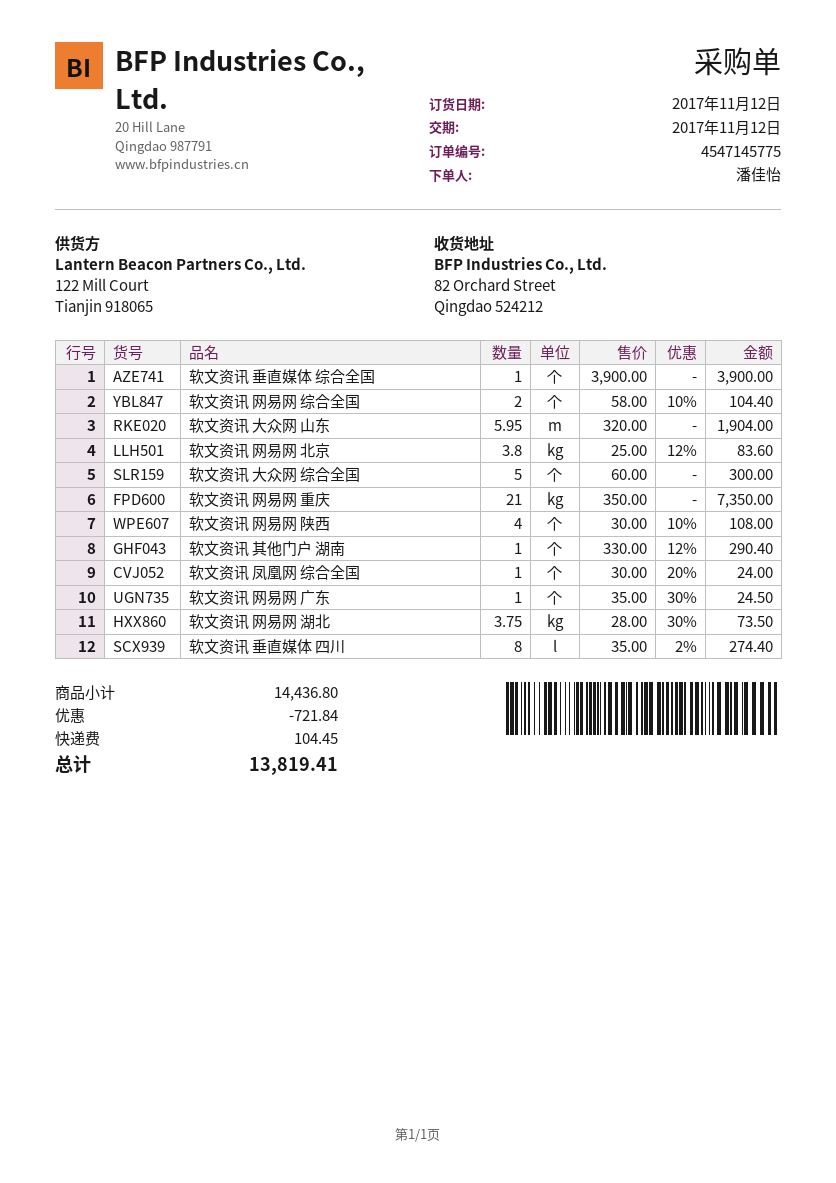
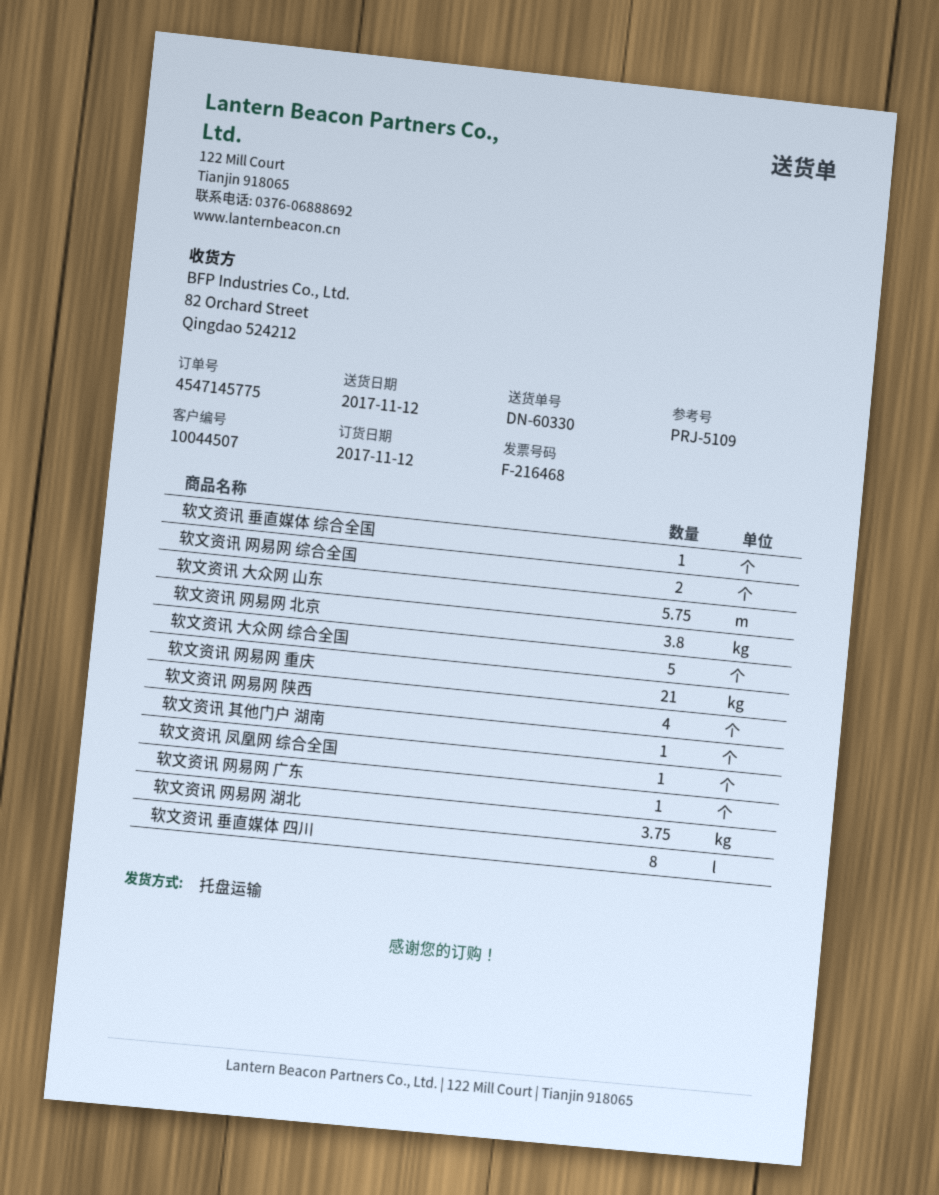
软文资讯 大众网 山东: 5.95 -> 5.75

